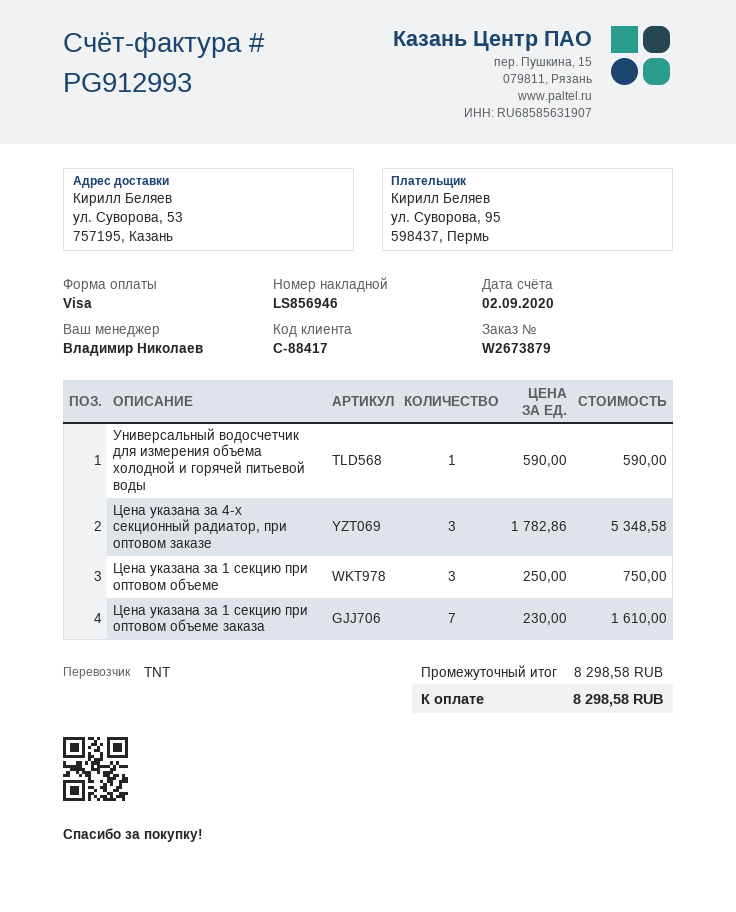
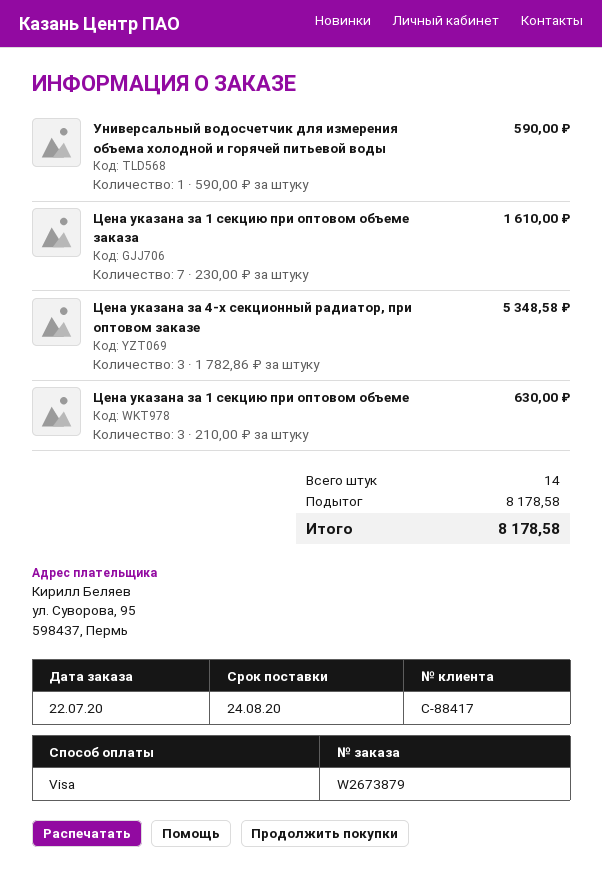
Цена указана за 1 секцию при оптовом объеме: 3 x 250.00 = 750.00 -> 3 x 210.00 = 630.00
subtotal: 8298.58 -> 8178.58
total: 8298.58 -> 8178.58

